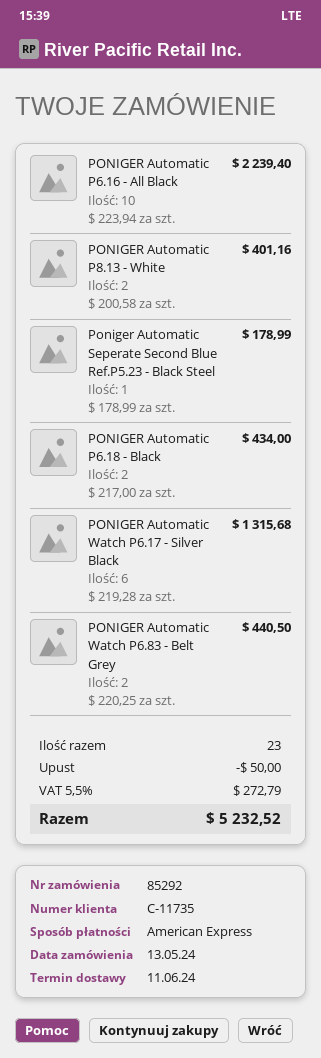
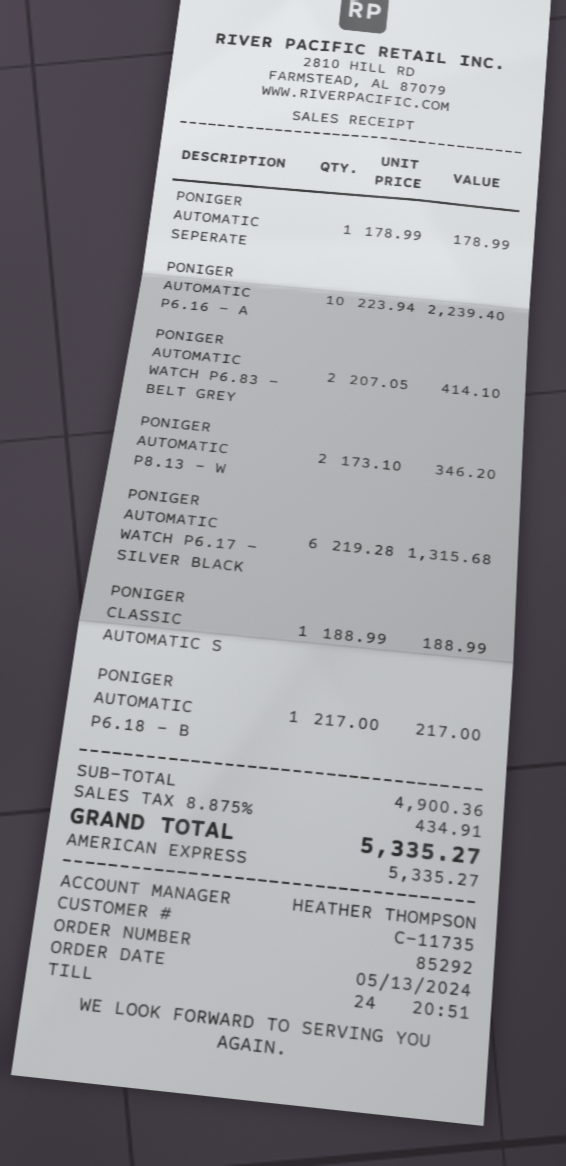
PONIGER Automatic P8.13 - White: 2 x 200.58 = 401.16 -> 2 x 173.10 = 346.20
PONIGER Automatic P6.18 - Black: 2 x 217.00 = 434.00 -> 1 x 217.00 = 217.00
PONIGER Automatic Watch P6.83 - Belt Grey: 2 x 220.25 = 440.50 -> 2 x 207.05 = 414.10
PONIGER CLASSIC AUTOMATIC S: none -> 1 x 188.99 = 188.99
discount: 50.00 -> none
tax: 5.5% = 272.79 -> 8.875% = 434.91
total: 5232.52 -> 5335.27

